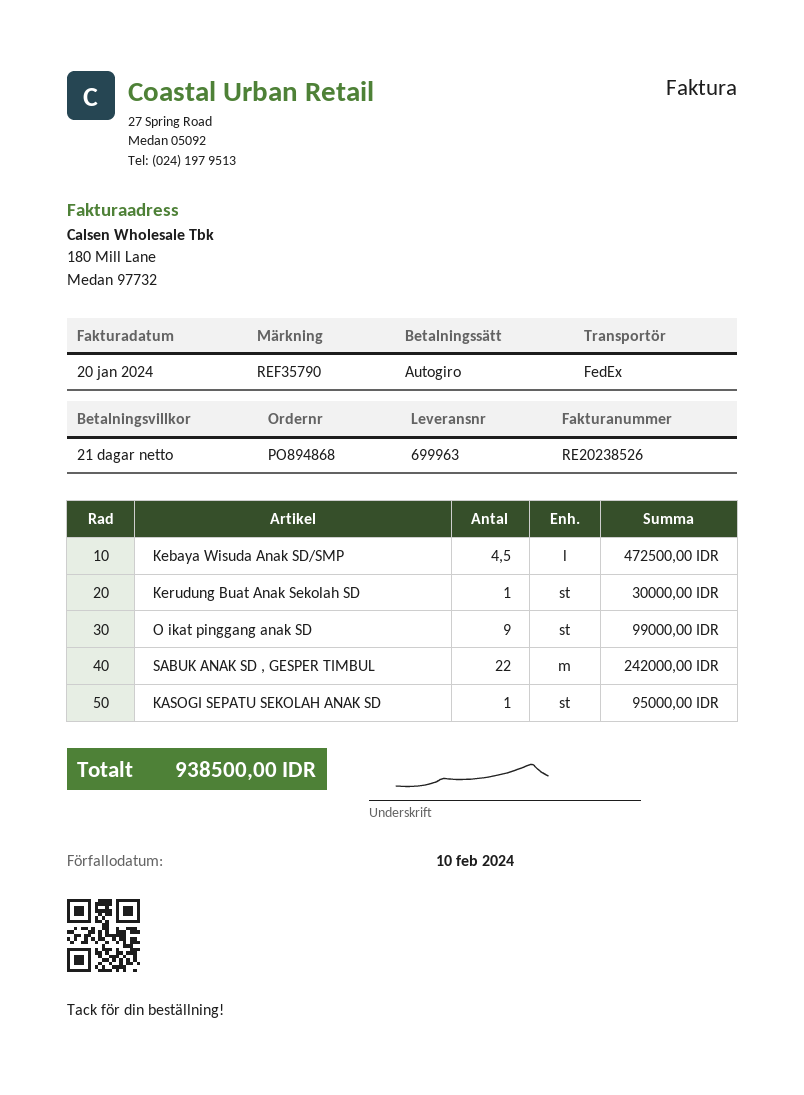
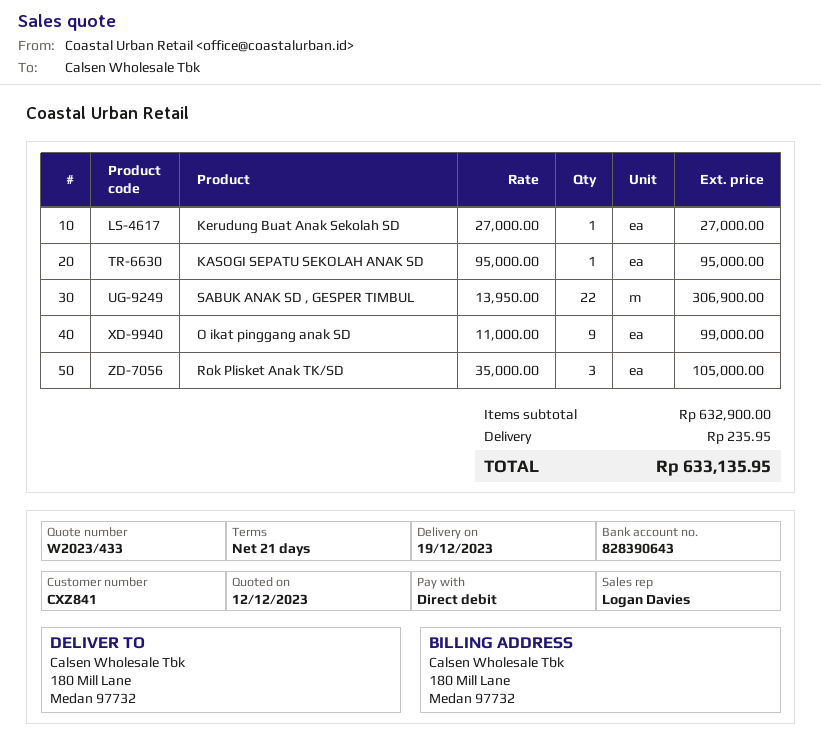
Kebaya Wisuda Anak SD/SMP: 4.5 for 472500.00 -> none
Kerudung Buat Anak Sekolah SD: 1 for 30000.00 -> 1 for 27000.00
SABUK ANAK SD , GESPER TIMBUL: 22 for 242000.00 -> 22 for 306900.00
Rok Plisket Anak TK/SD: none -> 3 for 105000.00
shipping: none -> 235.95
total: 938500.00 -> 633135.95

